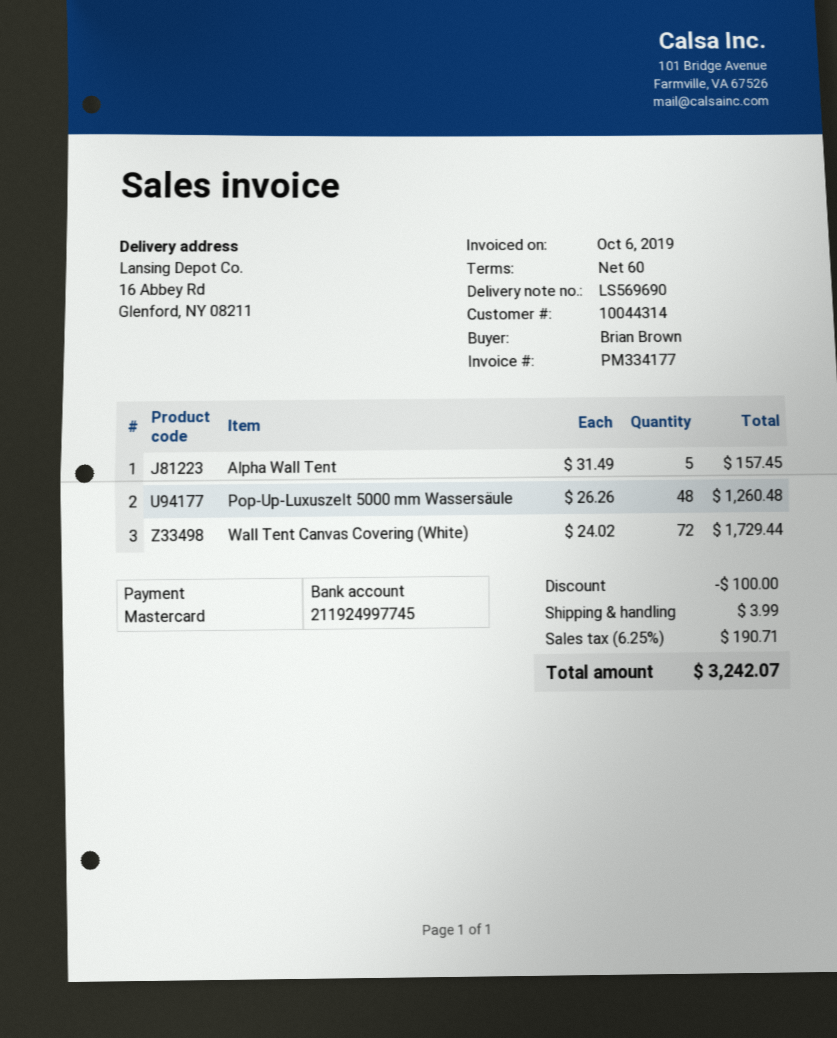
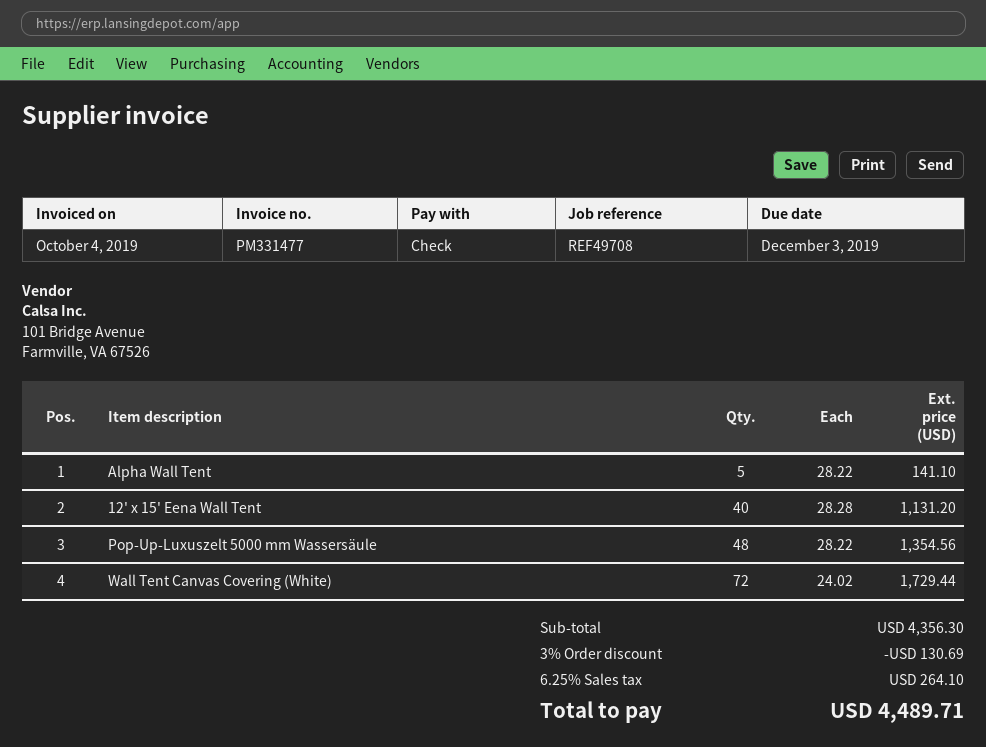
invoice number: PM334177 -> PM331477
invoice date: 2019-10-06 -> 2019-10-04
payment method: Mastercard -> cheque
Alpha Wall Tent: 5 x 31.49 = 157.45 -> 5 x 28.22 = 141.10
Pop-Up-Luxuszelt 5000 mm Wassersäule: 48 x 26.26 = 1260.48 -> 48 x 28.22 = 1354.56
12' x 15' Eena Wall Tent: none -> 40 x 28.28 = 1131.20
discount: 100.00 -> 130.69
shipping: 3.99 -> none
tax: 6.25% = 190.71 -> 6.25% = 264.10
total: 3242.07 -> 4489.71

